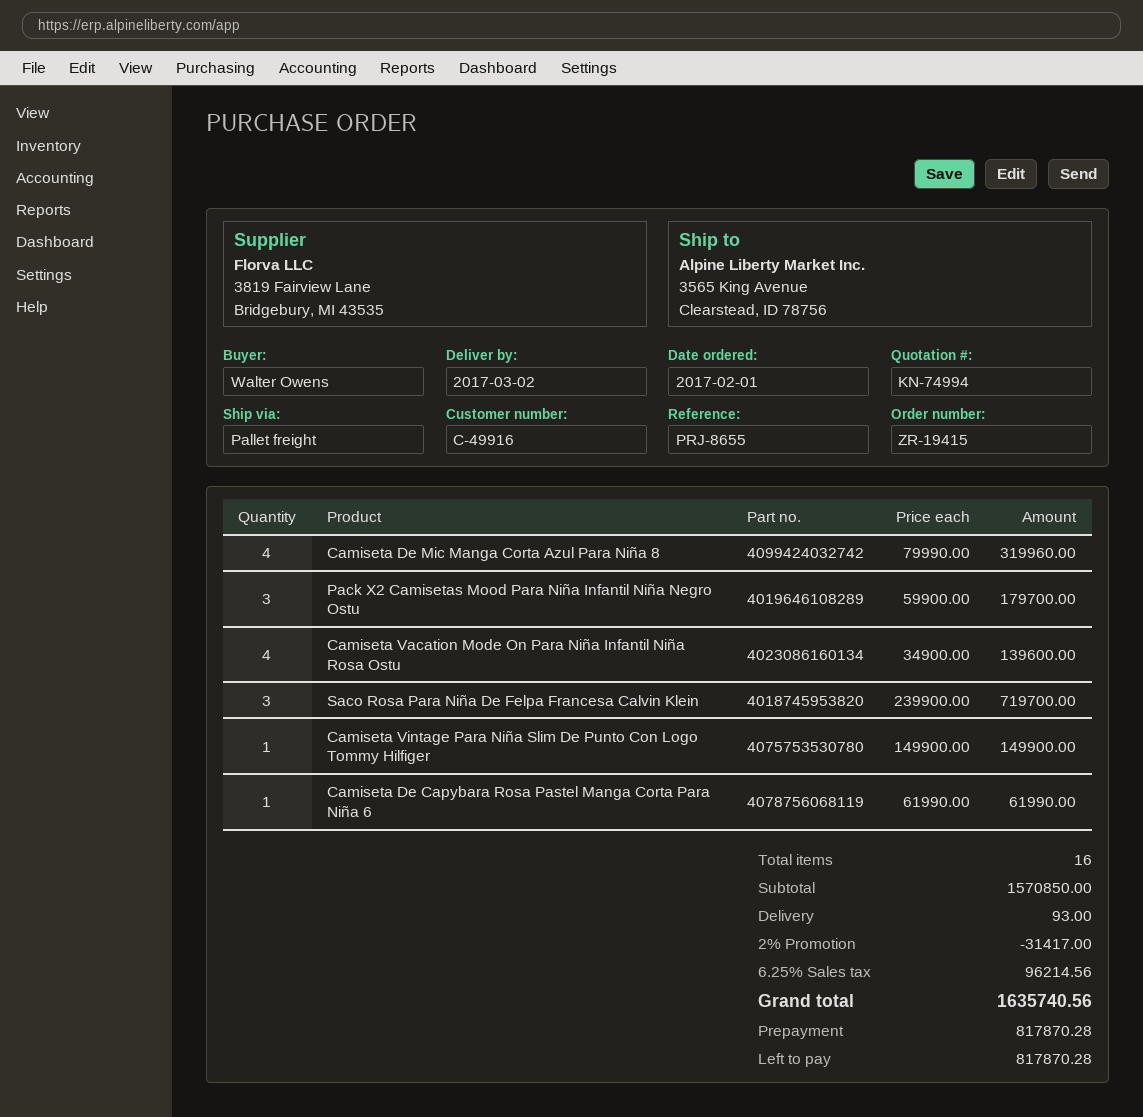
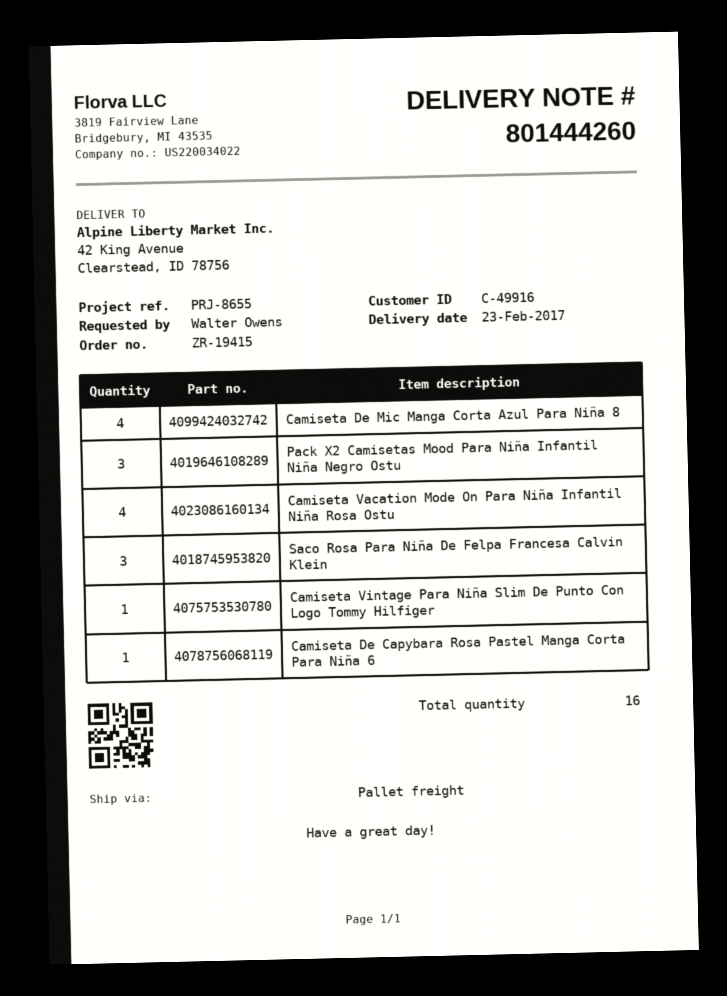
delivery date: 2017-03-02 -> 2017-02-23
ship to: 3565 King Avenue, Clearstead, ID 78756 -> 42 King Avenue, Clearstead, ID 78756

